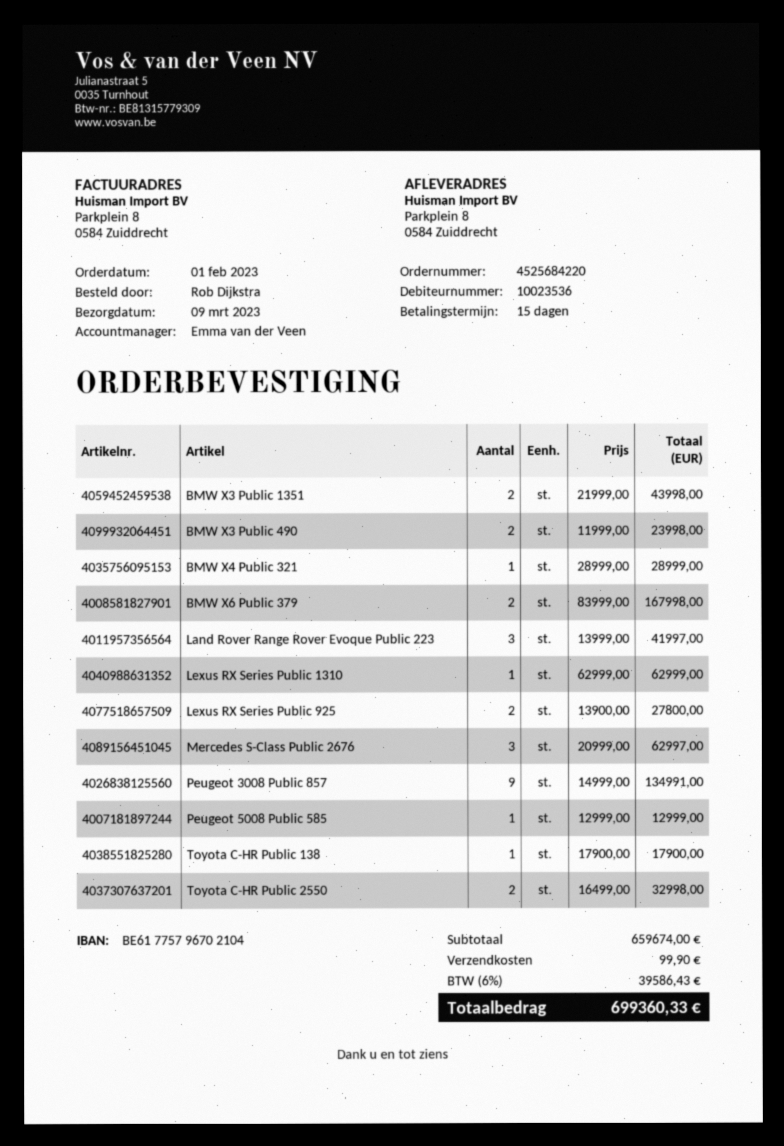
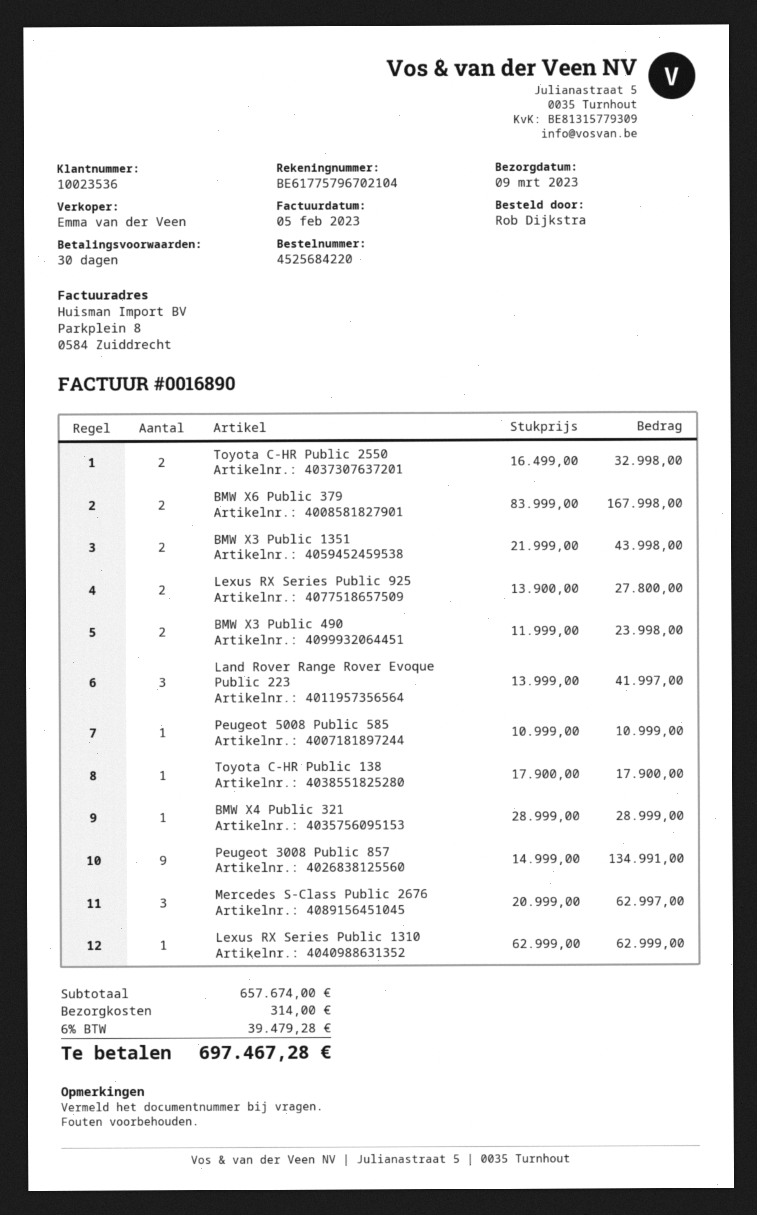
payment terms: 15 days -> 30 days
Peugeot 5008 Public 585: 1 x 12999.00 = 12999.00 -> 1 x 10999.00 = 10999.00
subtotal: 659674.00 -> 657674.00
shipping: 99.90 -> 314.00
tax: 6% = 39586.43 -> 6% = 39479.28
total: 699360.33 -> 697467.28

